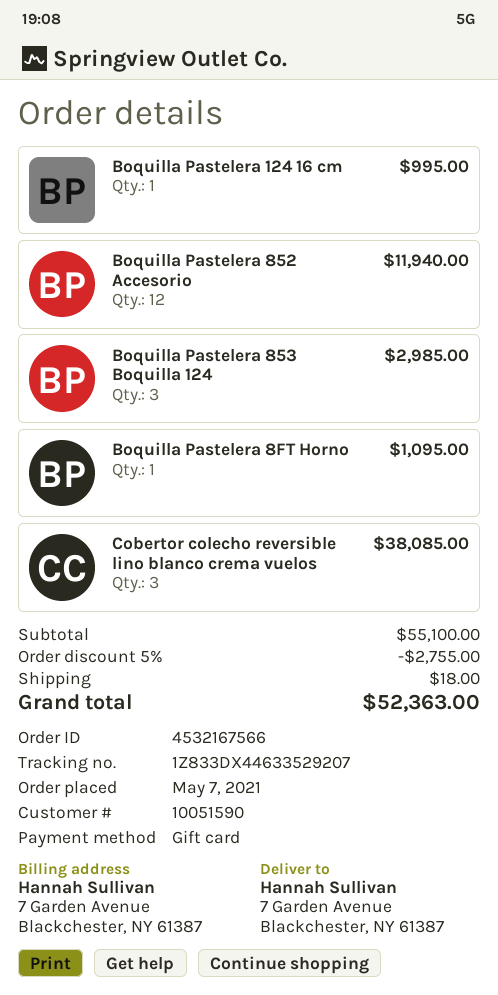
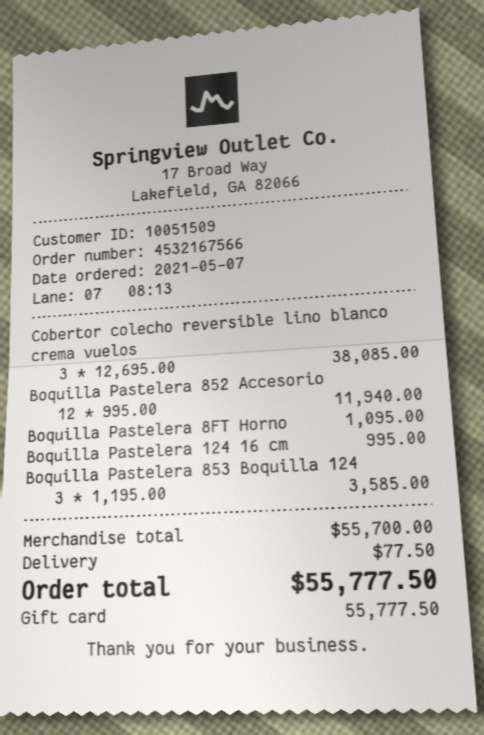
customer number: 10051590 -> 10051509
Boquilla Pastelera 853 Boquilla 124: 3 for 2985.00 -> 3 for 3585.00
subtotal: 55100.00 -> 55700.00
discount: 5% = 2755.00 -> none
shipping: 18.00 -> 77.50
total: 52363.00 -> 55777.50

